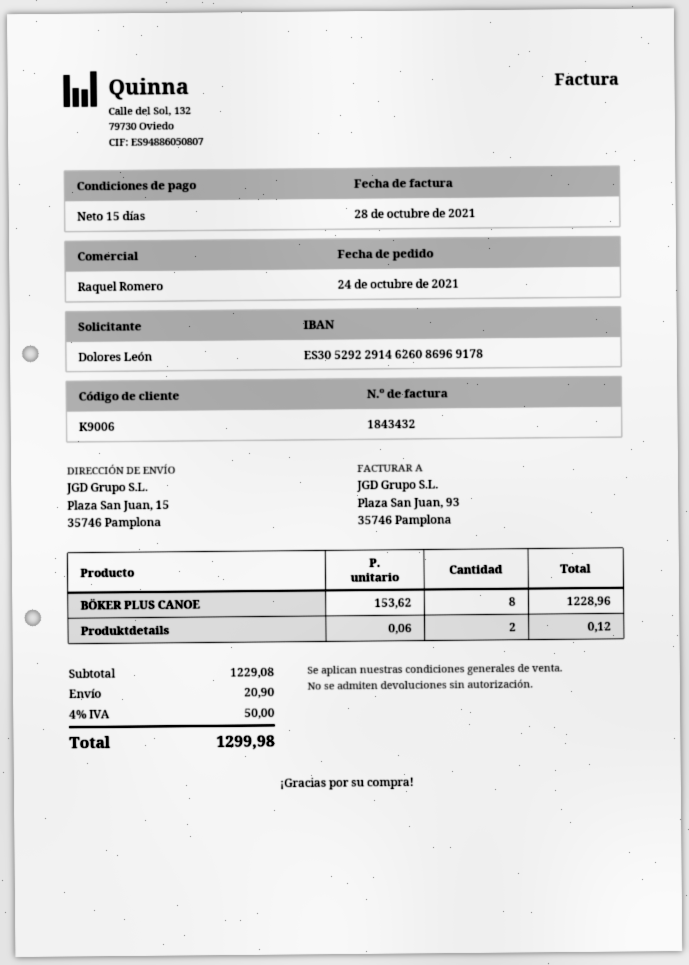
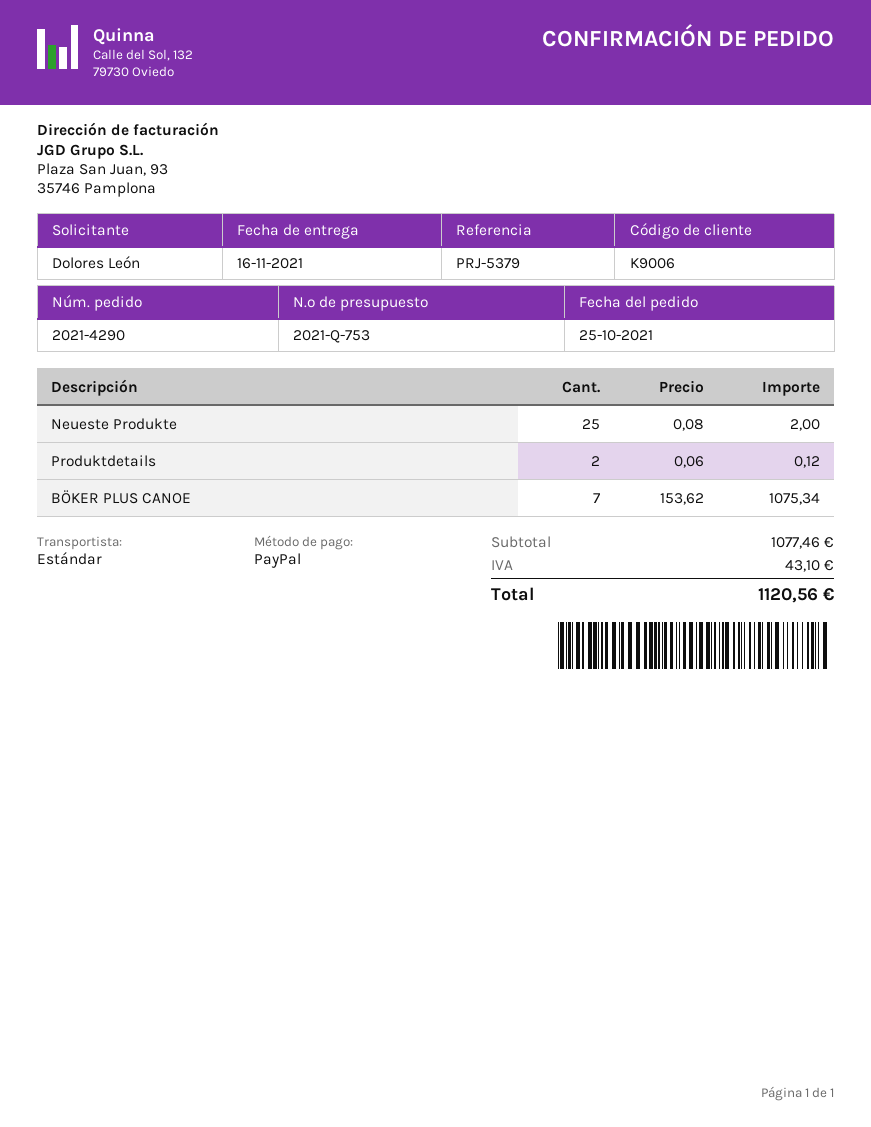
order date: 2021-10-24 -> 2021-10-25
BÖKER PLUS CANOE: 8 x 153.62 = 1228.96 -> 7 x 153.62 = 1075.34
Neueste Produkte: none -> 25 x 0.08 = 2.00
subtotal: 1229.08 -> 1077.46
shipping: 20.90 -> none
tax: 50.00 -> 43.10
total: 1299.98 -> 1120.56

